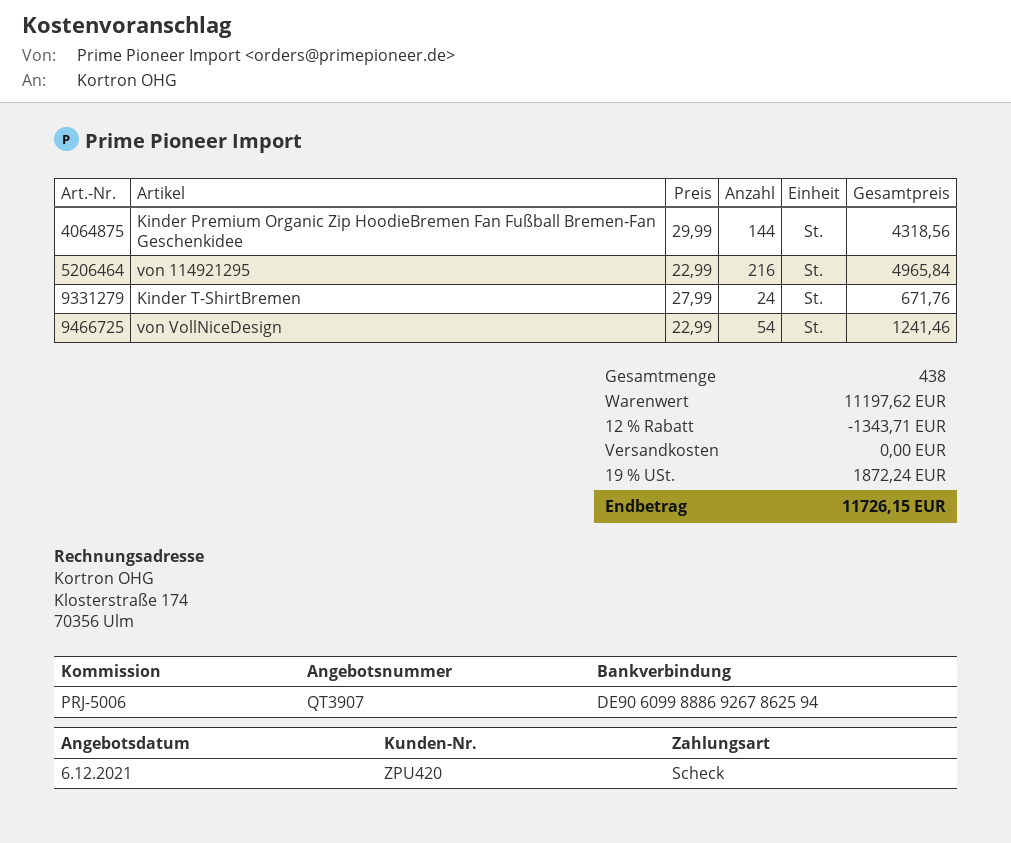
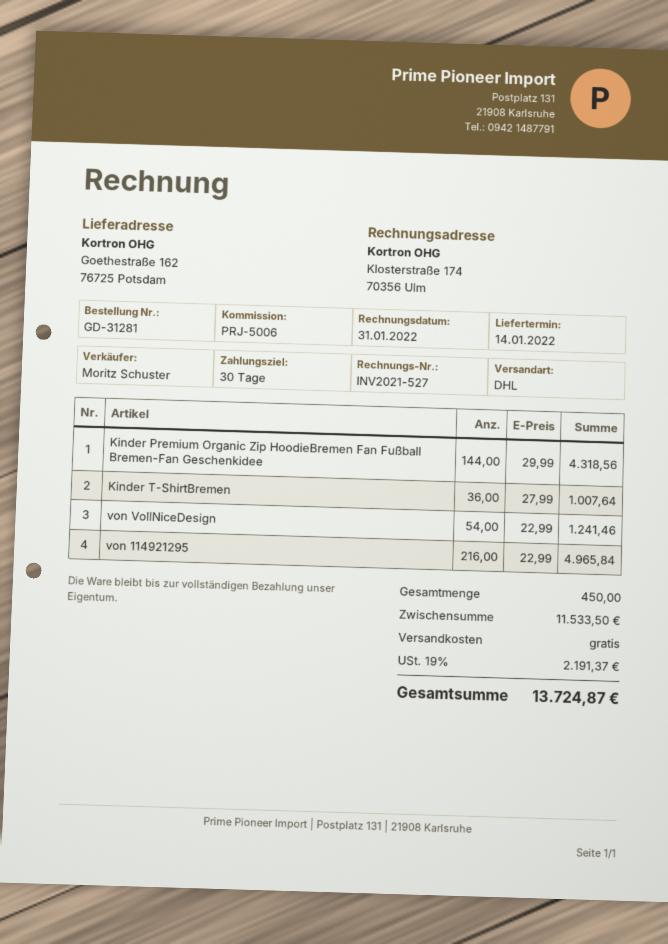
Kinder T-ShirtBremen: 24 x 27.99 = 671.76 -> 36 x 27.99 = 1007.64
total quantity: 438 -> 450
subtotal: 11197.62 -> 11533.50
discount: 12% = 1343.71 -> none
tax: 19% = 1872.24 -> 19% = 2191.37
total: 11726.15 -> 13724.87

